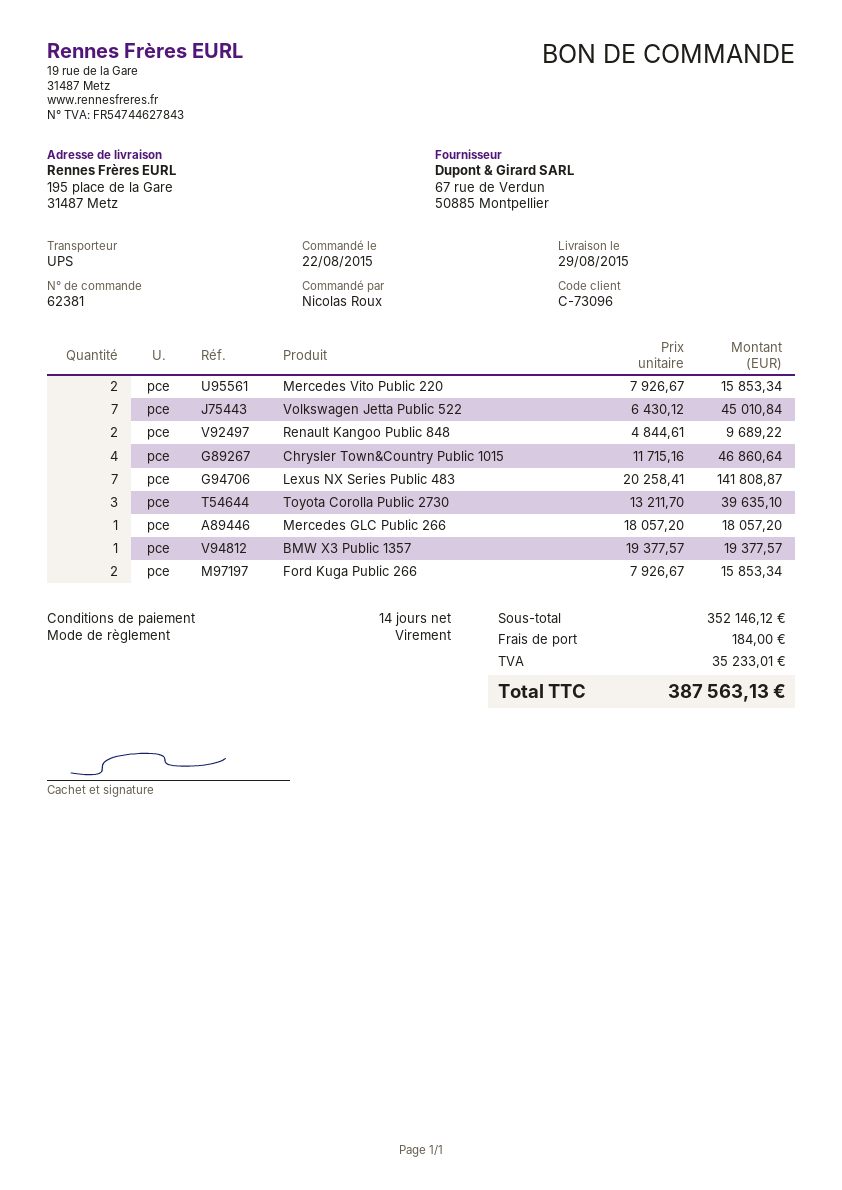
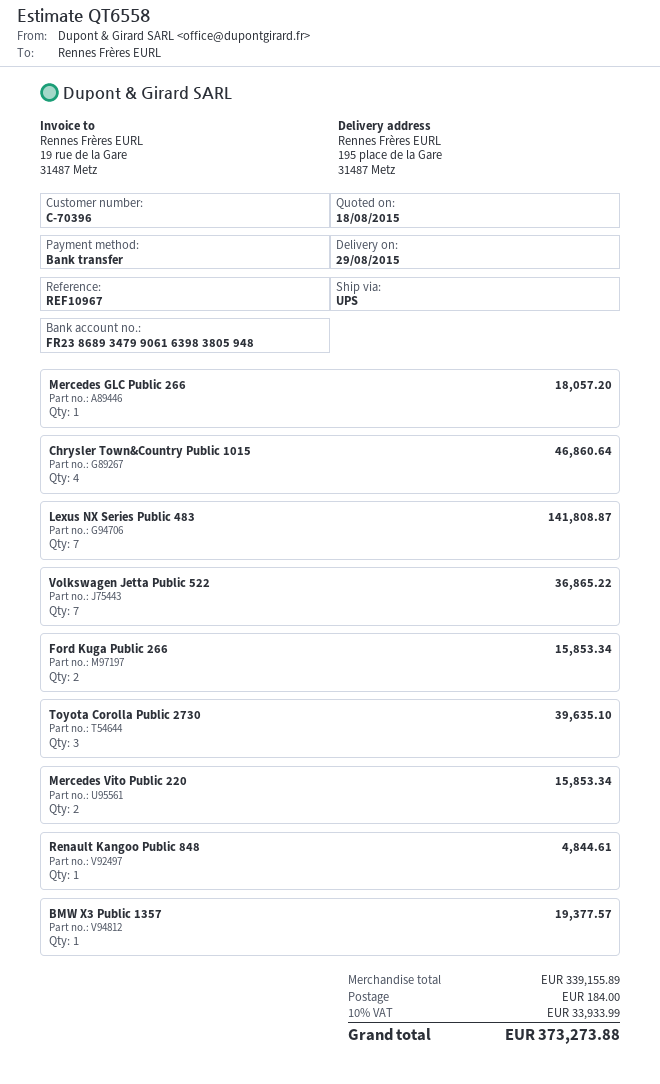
customer number: C-73096 -> C-70396
Volkswagen Jetta Public 522: 7 for 45010.84 -> 7 for 36865.22
Renault Kangoo Public 848: 2 for 9689.22 -> 1 for 4844.61
subtotal: 352146.12 -> 339155.89
tax: 35233.01 -> 33933.99
total: 387563.13 -> 373273.88

